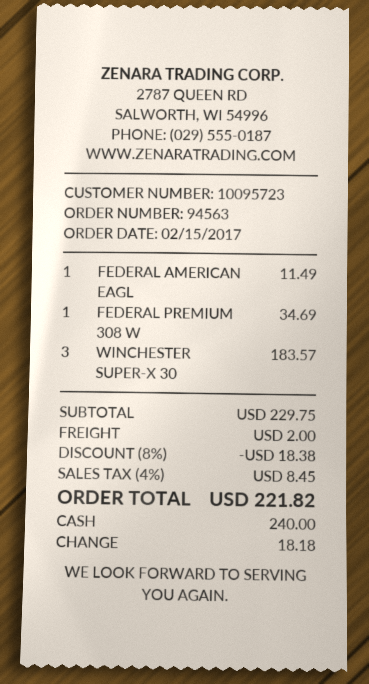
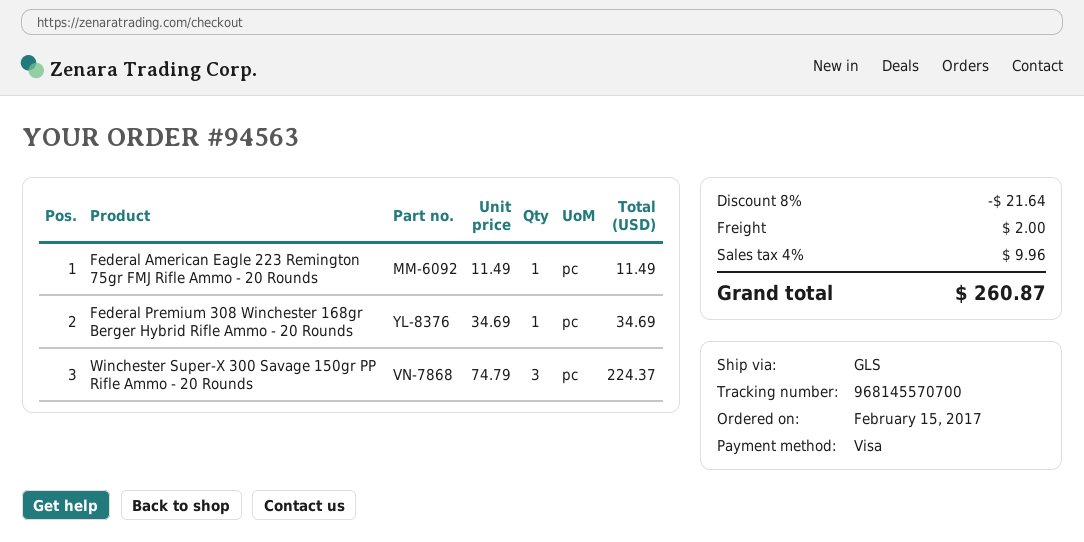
payment method: cash -> Visa
WINCHESTER SUPER-X 30: 3 for 183.57 -> 3 for 224.37
discount: 8% = 18.38 -> 8% = 21.64
tax: 4% = 8.45 -> 4% = 9.96
total: 221.82 -> 260.87

